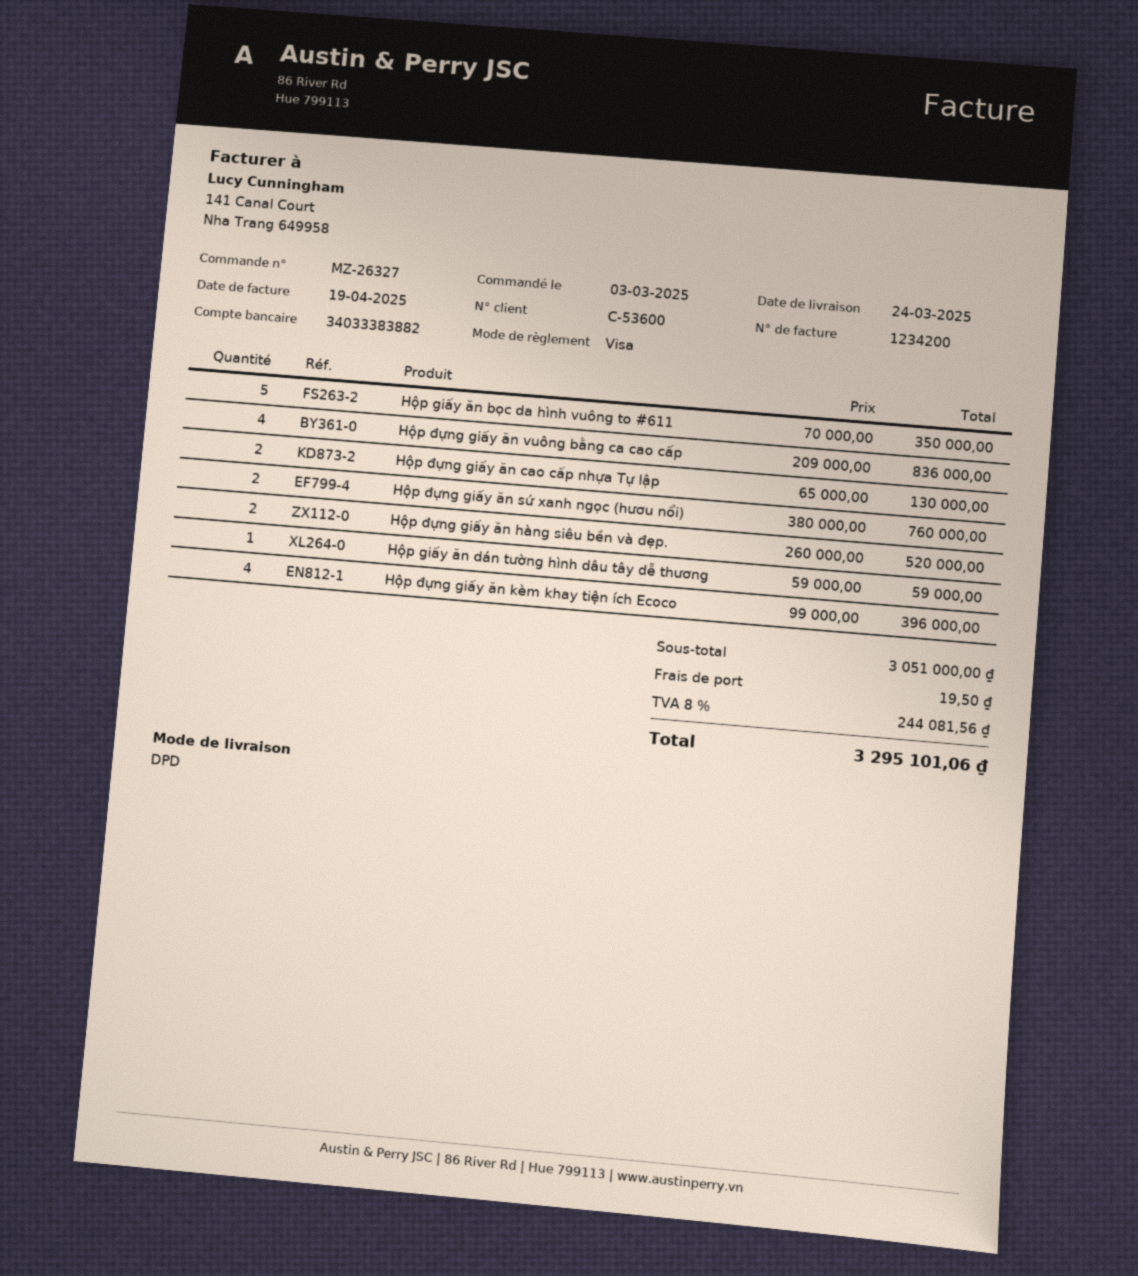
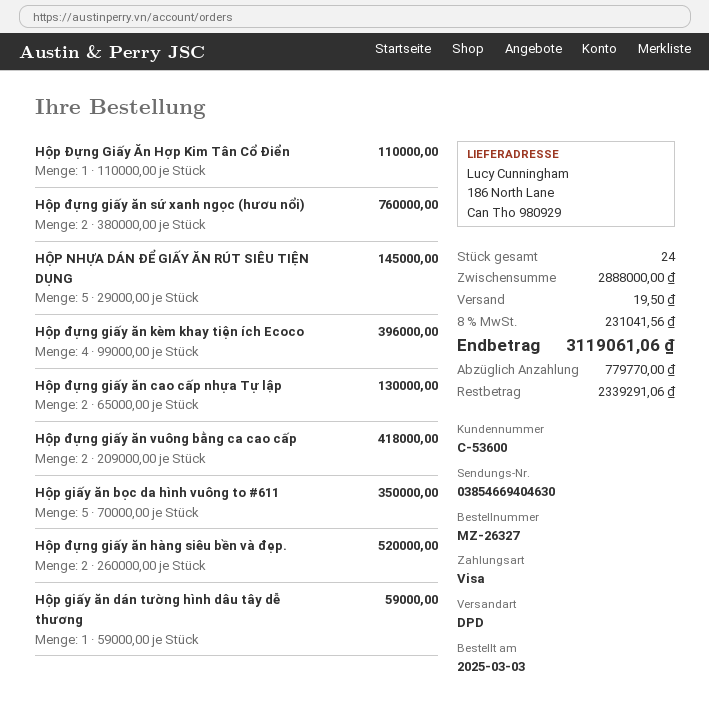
Hộp đựng giấy ăn vuông bằng ca cao cấp: 4 x 209000.00 = 836000.00 -> 2 x 209000.00 = 418000.00
Hộp Đựng Giấy Ăn Hợp Kim Tân Cổ Điển: none -> 1 x 110000.00 = 110000.00
HỘP NHỰA DÁN ĐỂ GIẤY ĂN RÚT SIÊU TIỆN DỤNG: none -> 5 x 29000.00 = 145000.00
subtotal: 3051000.00 -> 2888000.00
tax: 8% = 244081.56 -> 8% = 231041.56
total: 3295101.06 -> 3119061.06

